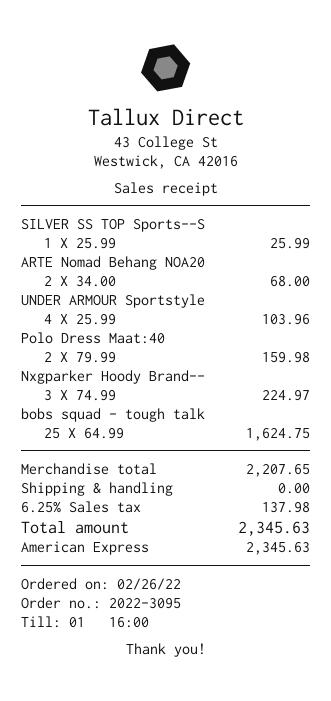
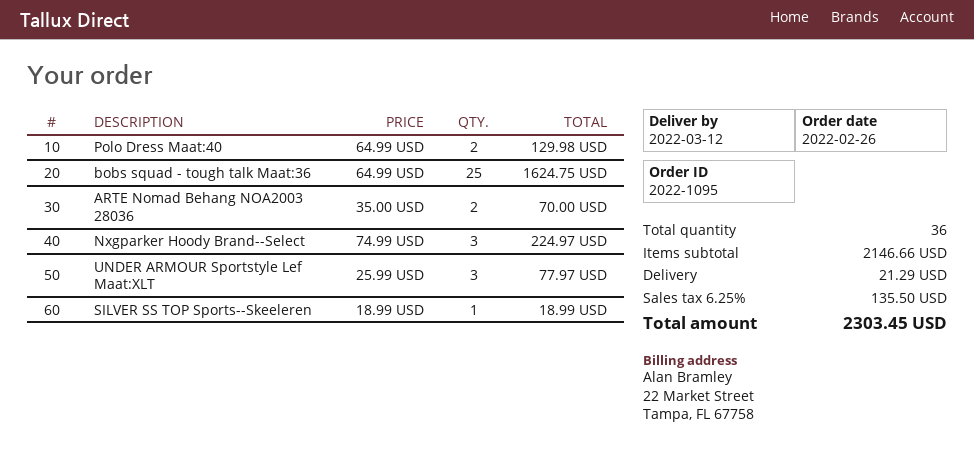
order number: 2022-3095 -> 2022-1095
SILVER SS TOP Sports--S: 1 x 25.99 = 25.99 -> 1 x 18.99 = 18.99
ARTE Nomad Behang NOA20: 2 x 34.00 = 68.00 -> 2 x 35.00 = 70.00
UNDER ARMOUR Sportstyle: 4 x 25.99 = 103.96 -> 3 x 25.99 = 77.97
Polo Dress Maat:40: 2 x 79.99 = 159.98 -> 2 x 64.99 = 129.98
subtotal: 2207.65 -> 2146.66
shipping: 0.00 -> 21.29
tax: 6.25% = 137.98 -> 6.25% = 135.50
total: 2345.63 -> 2303.45

